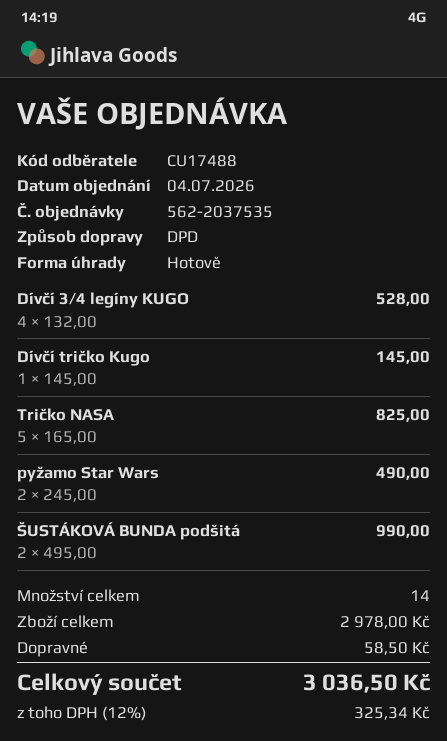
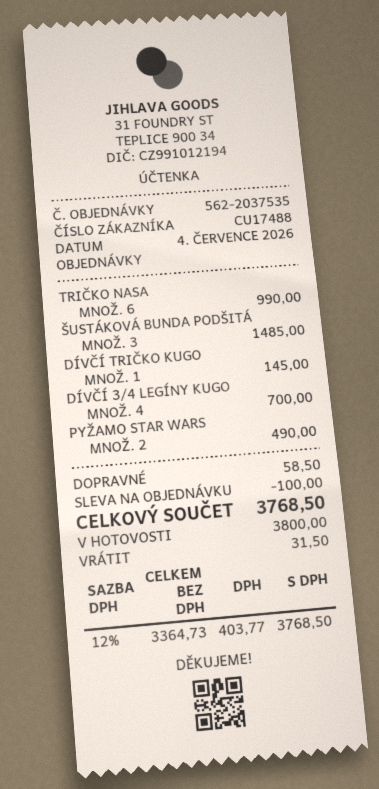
Dívčí 3/4 legíny KUGO: 4 for 528.00 -> 4 for 700.00
Tričko NASA: 5 for 825.00 -> 6 for 990.00
ŠUSTÁKOVÁ BUNDA podšitá: 2 for 990.00 -> 3 for 1485.00
discount: none -> 100.00
tax: 12% = 325.34 -> 12% = 403.77
total: 3036.50 -> 3768.50

